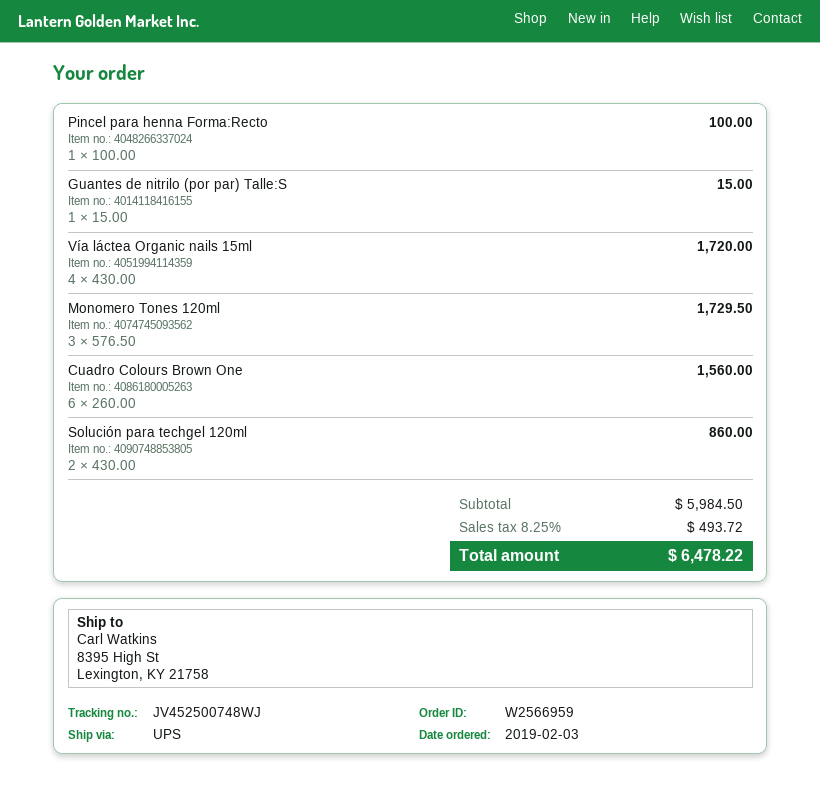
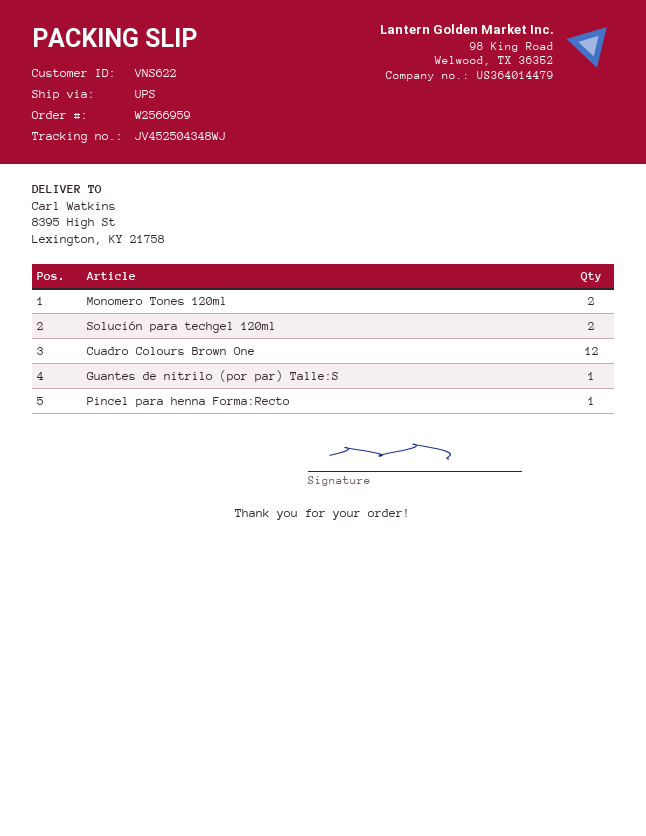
tracking number: JV452500748WJ -> JV452504348WJ
Vía láctea Organic nails 15ml: 4 -> none
Monomero Tones 120ml: 3 -> 2
Cuadro Colours Brown One: 6 -> 12

